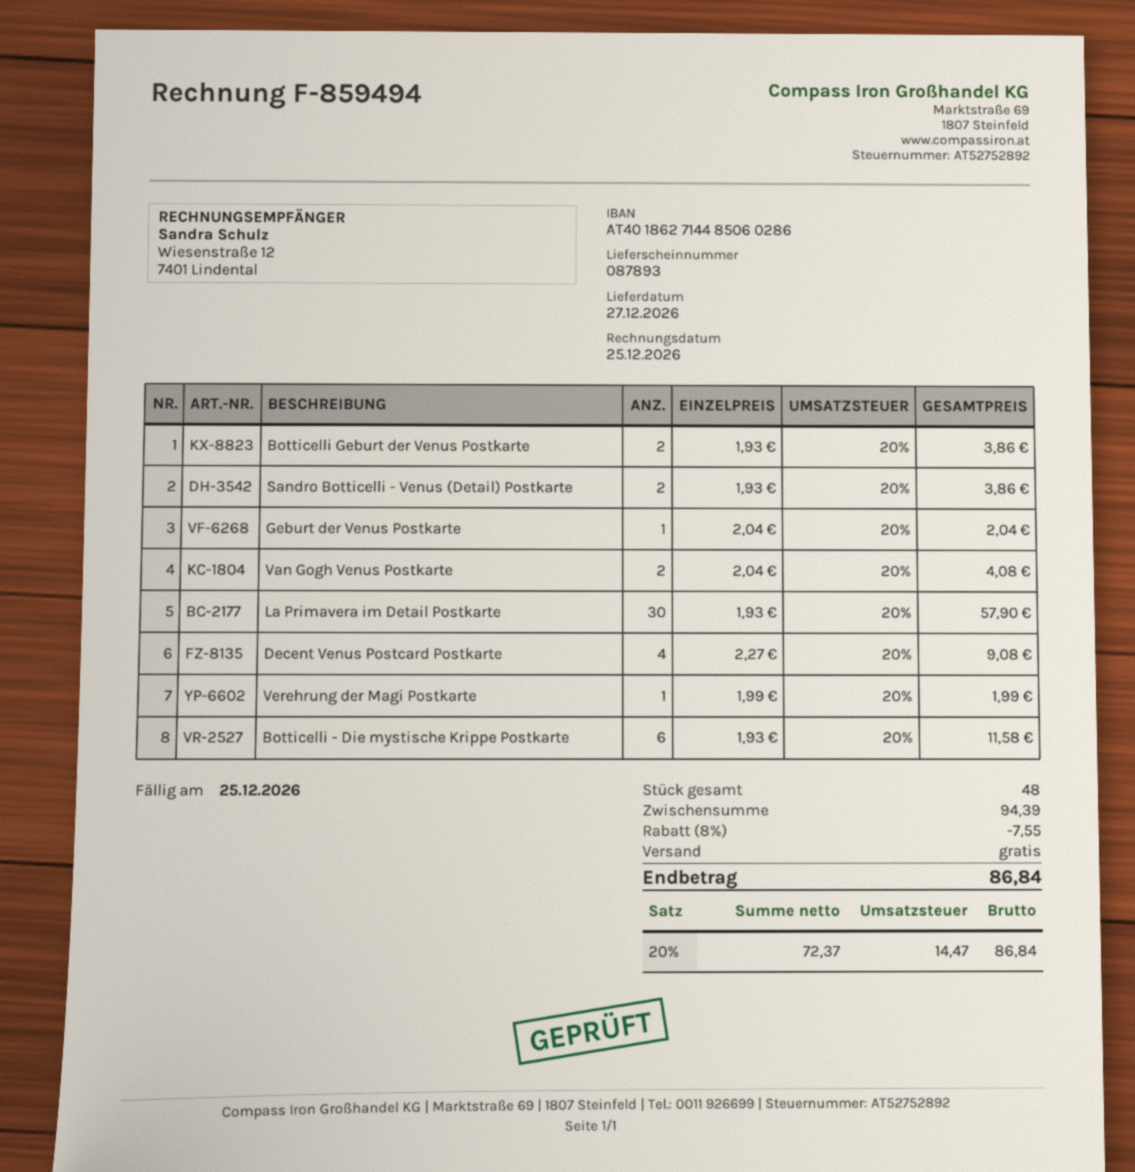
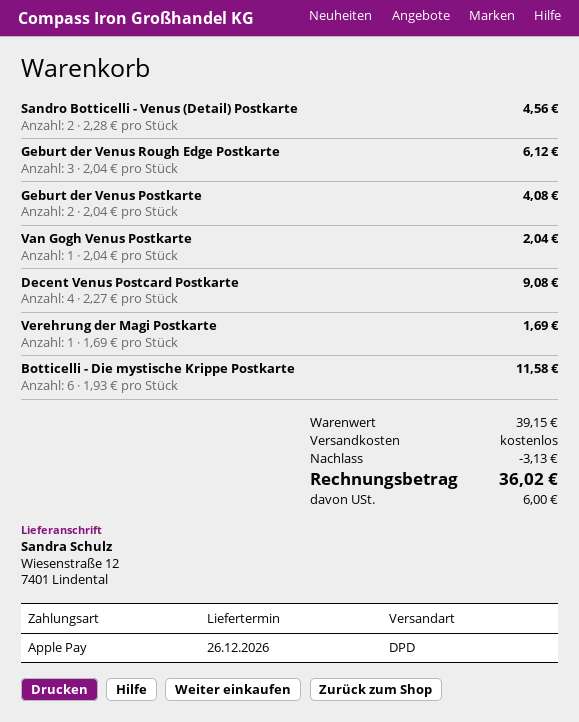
delivery date: 2026-12-27 -> 2026-12-26
Botticelli Geburt der Venus Postkarte: 2 x 1.93 = 3.86 -> none
Sandro Botticelli - Venus (Detail) Postkarte: 2 x 1.93 = 3.86 -> 2 x 2.28 = 4.56
Geburt der Venus Postkarte: 1 x 2.04 = 2.04 -> 2 x 2.04 = 4.08
Van Gogh Venus Postkarte: 2 x 2.04 = 4.08 -> 1 x 2.04 = 2.04
La Primavera im Detail Postkarte: 30 x 1.93 = 57.90 -> none
Verehrung der Magi Postkarte: 1 x 1.99 = 1.99 -> 1 x 1.69 = 1.69
Geburt der Venus Rough Edge Postkarte: none -> 3 x 2.04 = 6.12
subtotal: 94.39 -> 39.15
discount: 7.55 -> 3.13
tax: 14.47 -> 6.00
total: 86.84 -> 36.02

